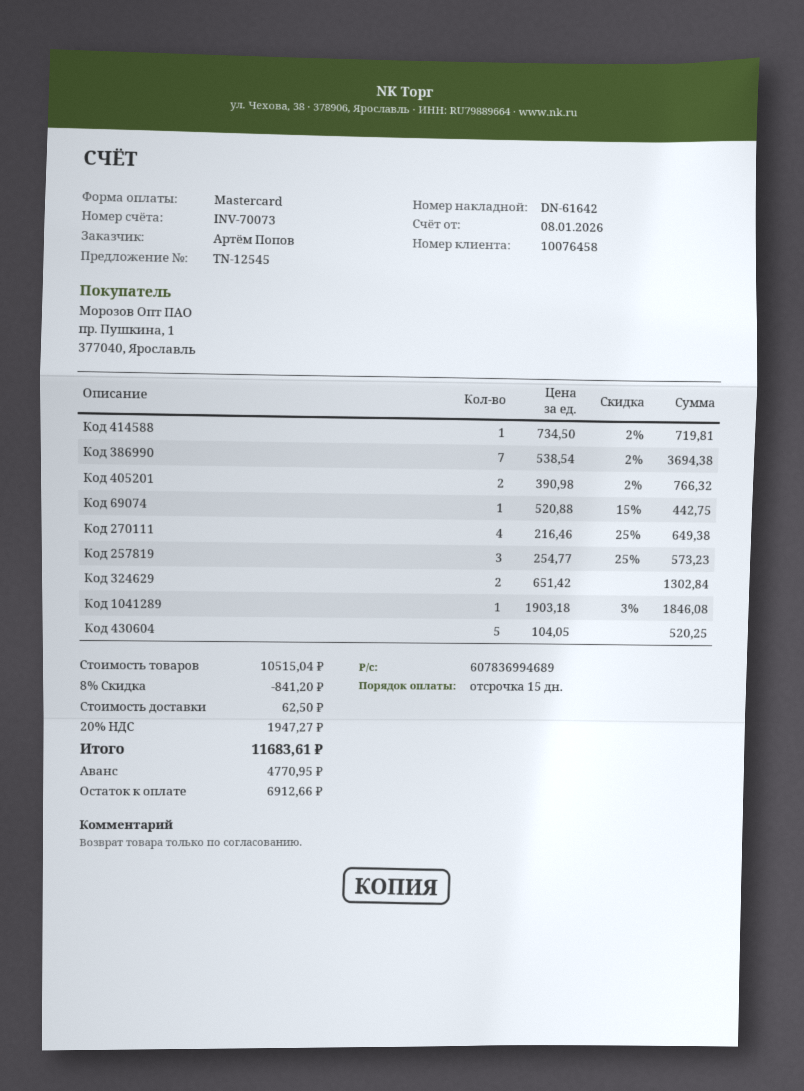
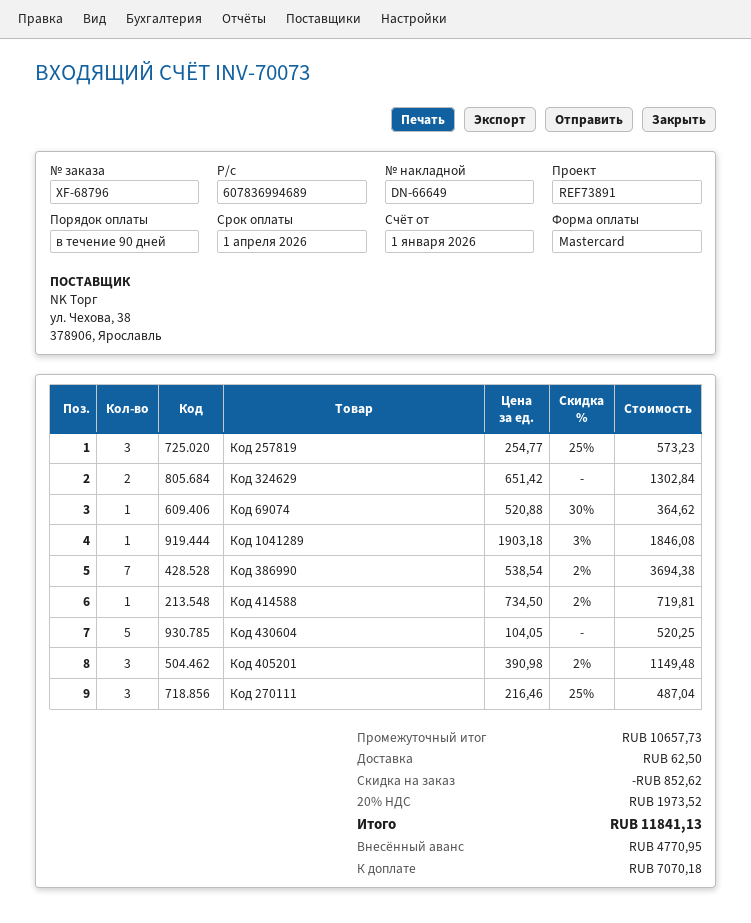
delivery note number: DN-61642 -> DN-66649
invoice date: 2026-01-08 -> 2026-01-01
payment terms: 15 days -> 90 days
Код 405201: 2 x 390.98 - 2% = 766.32 -> 3 x 390.98 - 2% = 1149.48
Код 69074: 1 x 520.88 - 15% = 442.75 -> 1 x 520.88 - 30% = 364.62
Код 270111: 4 x 216.46 - 25% = 649.38 -> 3 x 216.46 - 25% = 487.04
subtotal: 10515.04 -> 10657.73
discount: 841.20 -> 852.62
tax: 20% = 1947.27 -> 20% = 1973.52
total: 11683.61 -> 11841.13
balance: 6912.66 -> 7070.18

